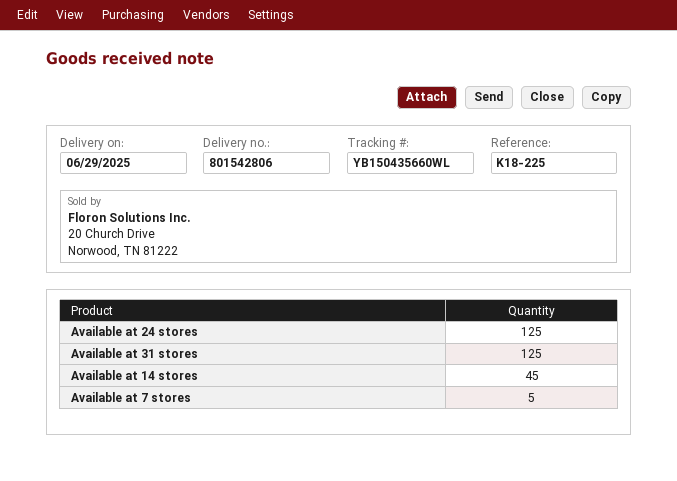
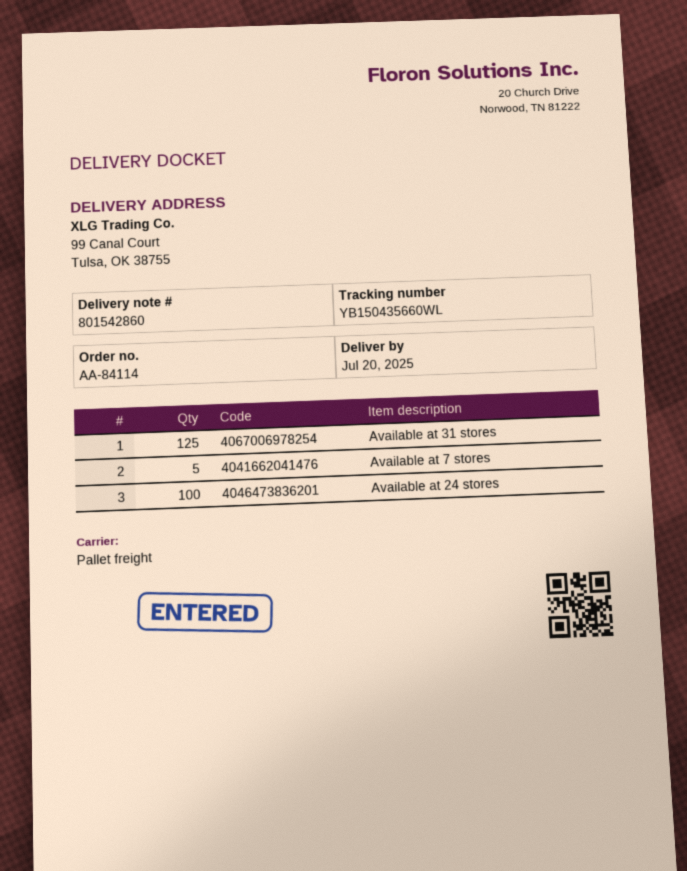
delivery note number: 801542806 -> 801542860
delivery date: 2025-06-29 -> 2025-07-20
Available at 24 stores: 125 -> 100
Available at 14 stores: 45 -> none

